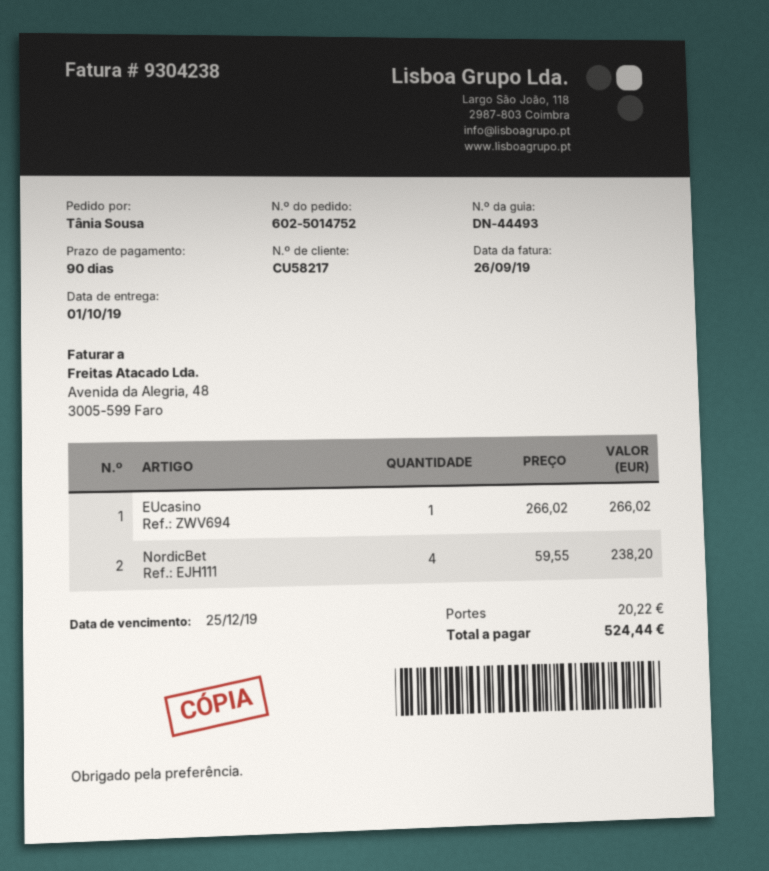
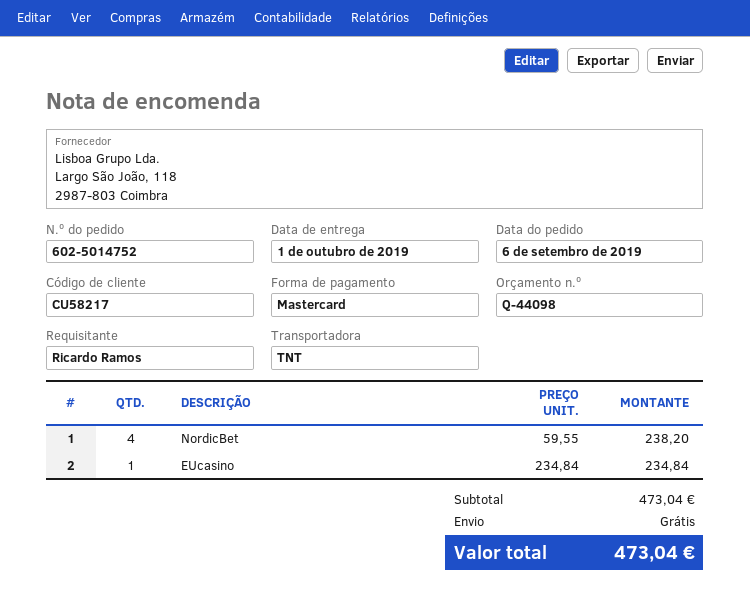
ordered by: Tânia Sousa -> Ricardo Ramos
EUcasino: 1 x 266.02 = 266.02 -> 1 x 234.84 = 234.84
shipping: 20.22 -> 0.00
total: 524.44 -> 473.04

